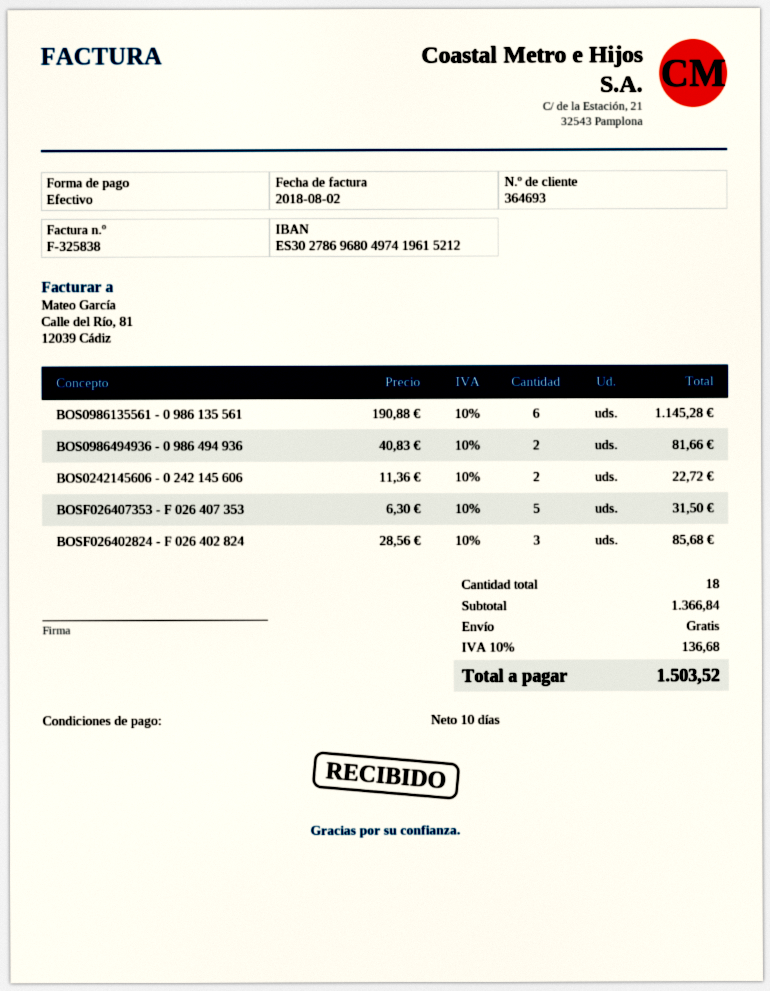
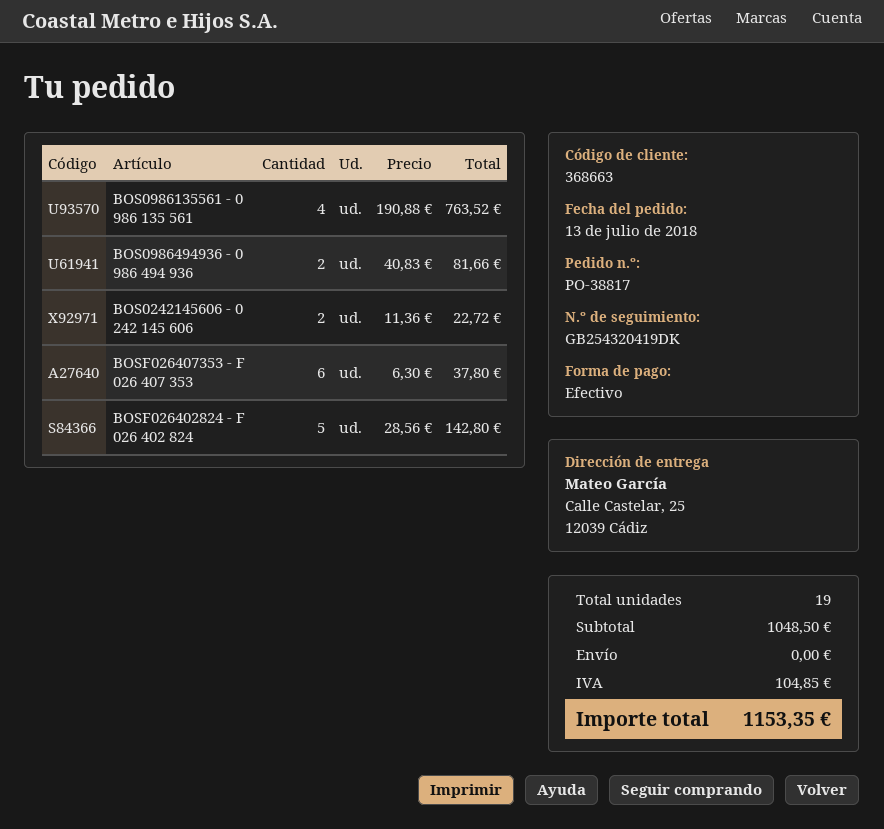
customer number: 364693 -> 368663
BOS0986135561 - 0 986 135 561: 6 x 190.88 = 1145.28 -> 4 x 190.88 = 763.52
BOSF026407353 - F 026 407 353: 5 x 6.30 = 31.50 -> 6 x 6.30 = 37.80
BOSF026402824 - F 026 402 824: 3 x 28.56 = 85.68 -> 5 x 28.56 = 142.80
total quantity: 18 -> 19
subtotal: 1366.84 -> 1048.50
tax: 136.68 -> 104.85
total: 1503.52 -> 1153.35

